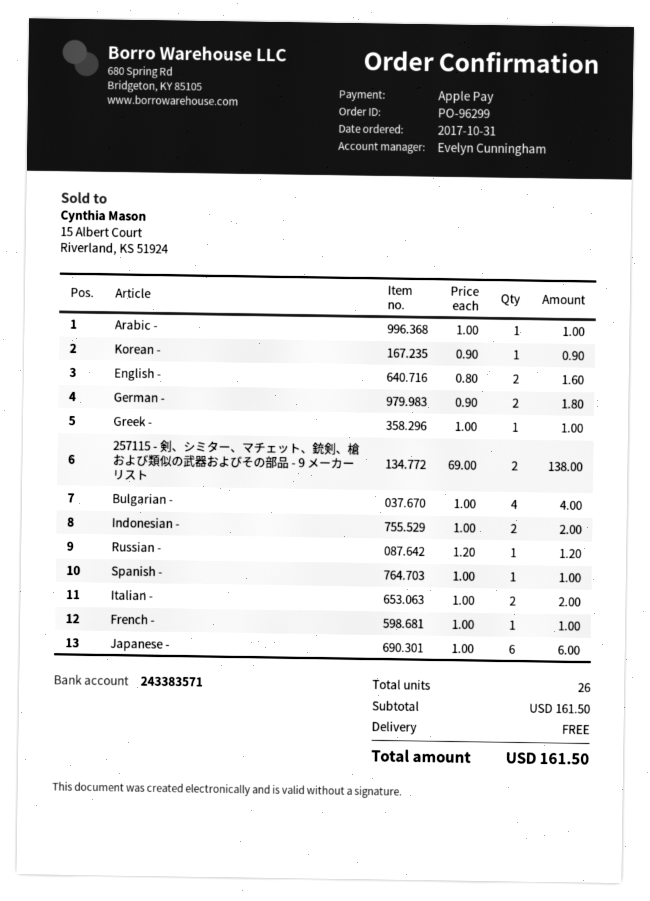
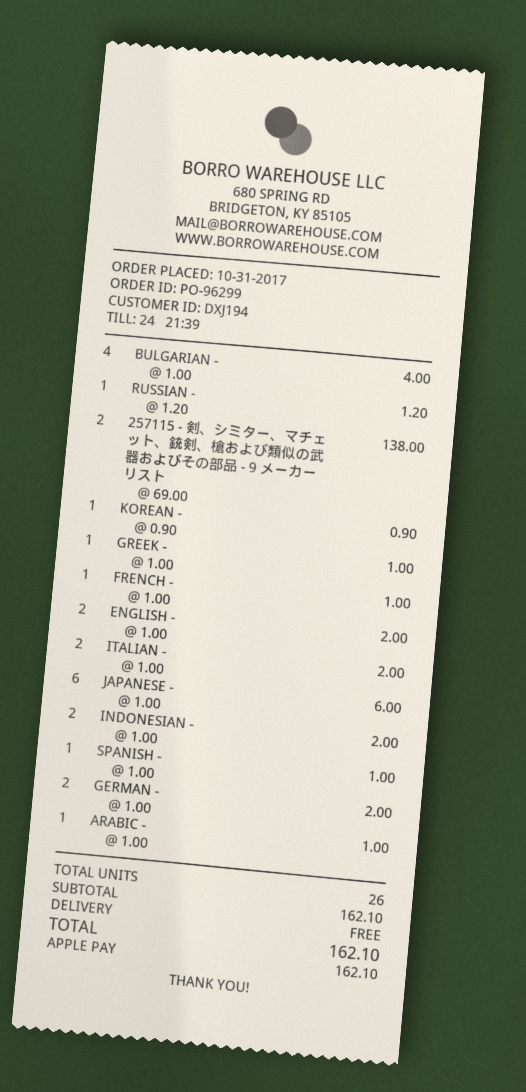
English -: 2 x 0.80 = 1.60 -> 2 x 1.00 = 2.00
German -: 2 x 0.90 = 1.80 -> 2 x 1.00 = 2.00
subtotal: 161.50 -> 162.10
total: 161.50 -> 162.10

